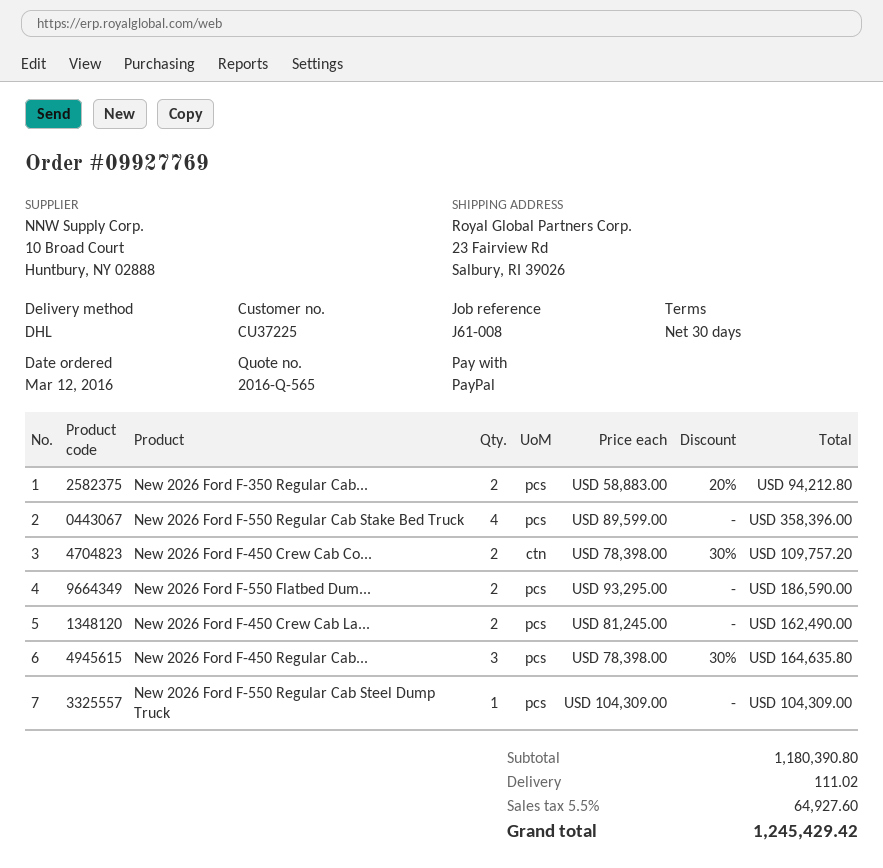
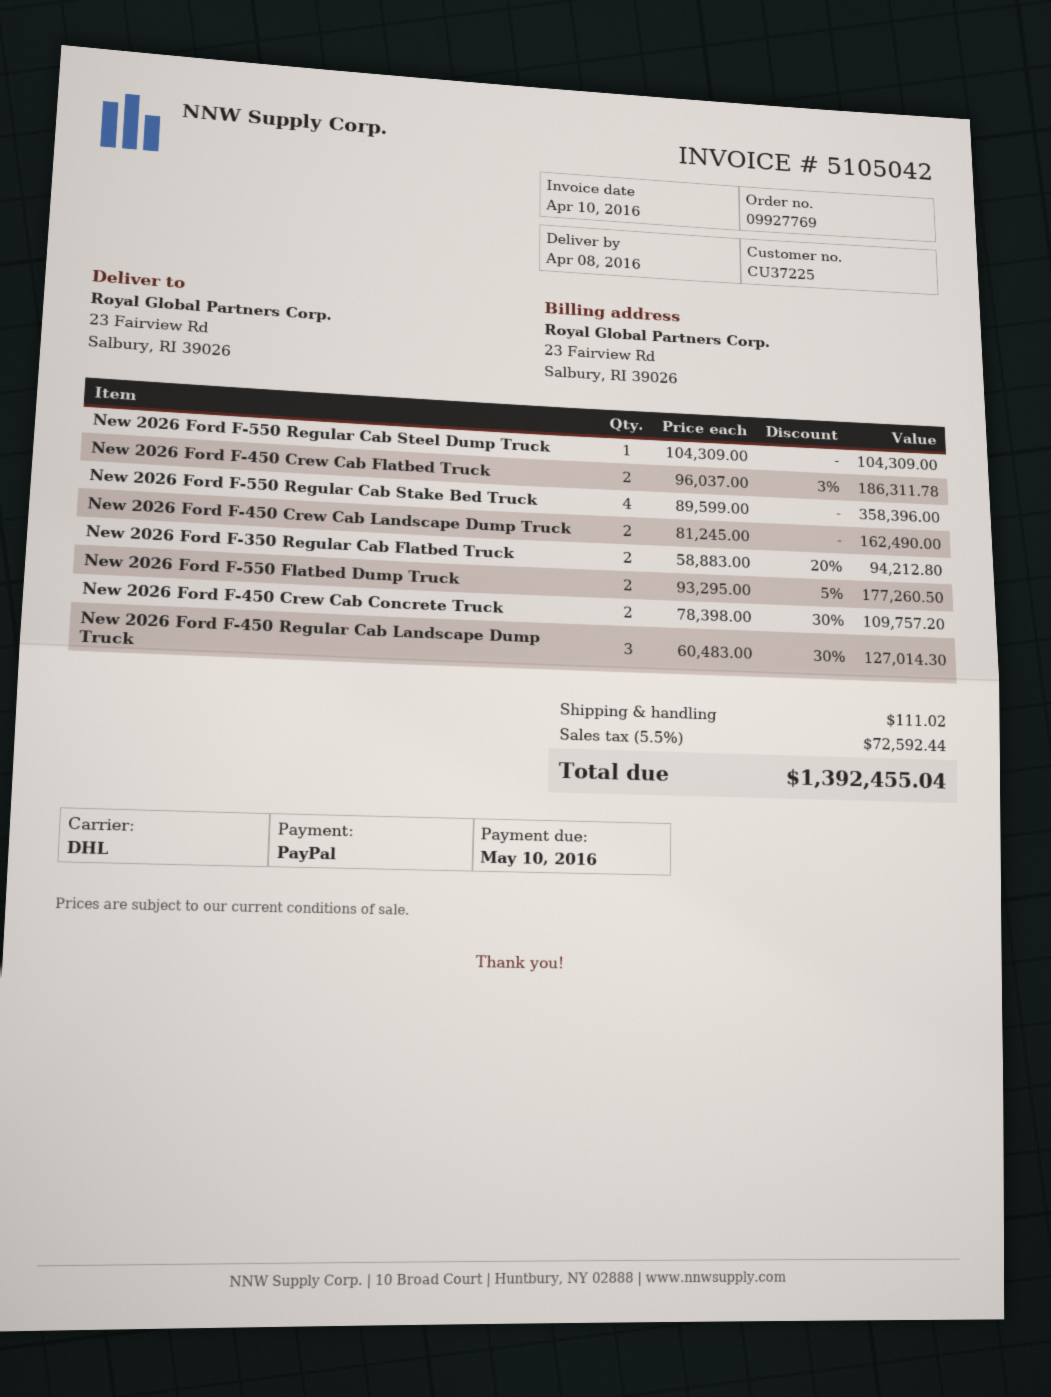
New 2026 Ford F-550 Flatbed Dum...: 2 x 93295.00 = 186590.00 -> 2 x 93295.00 - 5% = 177260.50
New 2026 Ford F-450 Regular Cab...: 3 x 78398.00 - 30% = 164635.80 -> 3 x 60483.00 - 30% = 127014.30
New 2026 Ford F-450 Crew Cab Flatbed Truck: none -> 2 x 96037.00 - 3% = 186311.78
tax: 5.5% = 64927.60 -> 5.5% = 72592.44
total: 1245429.42 -> 1392455.04

